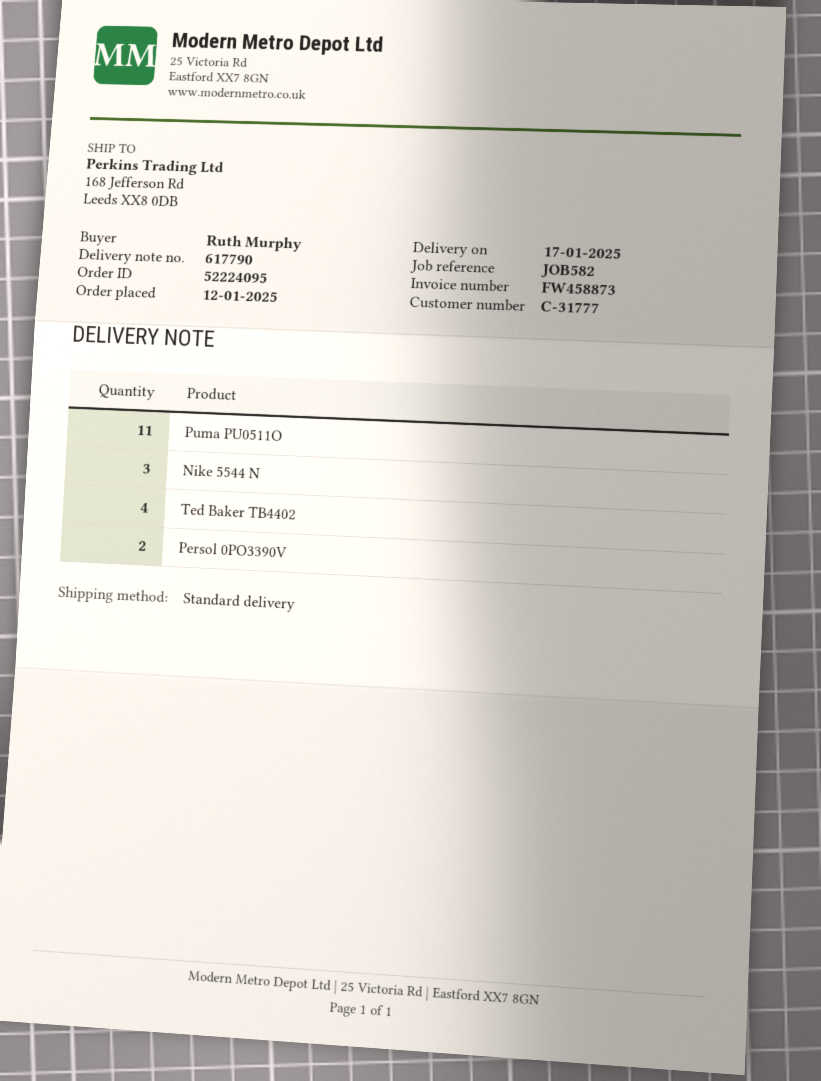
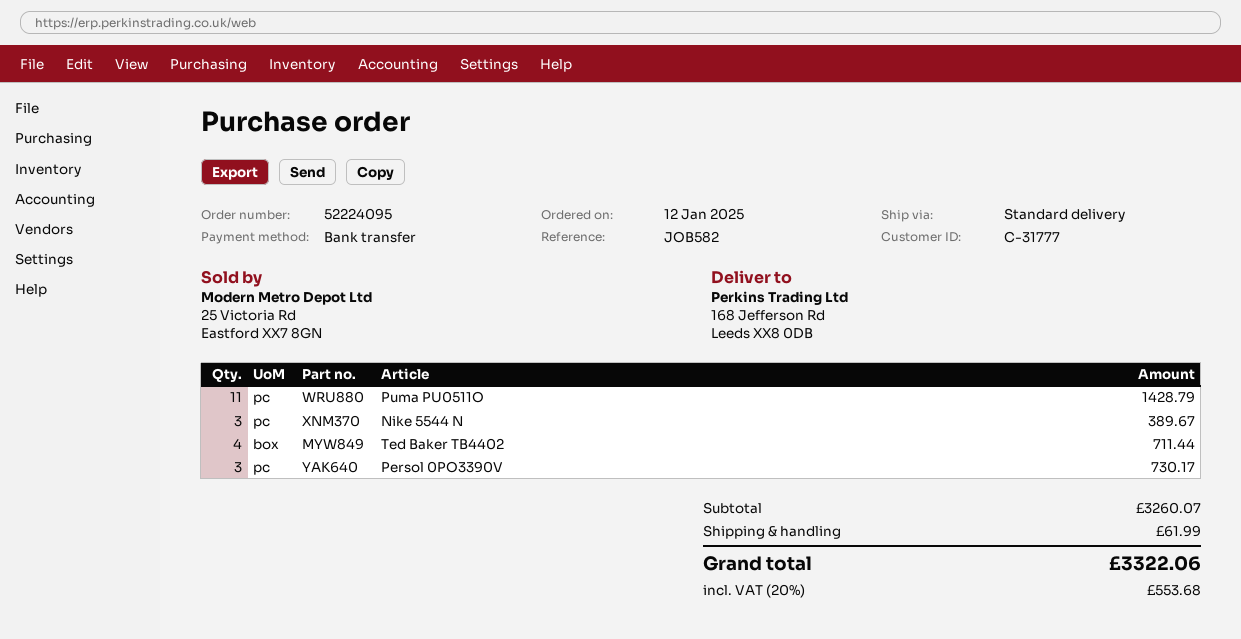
Persol 0PO3390V: 2 -> 3

